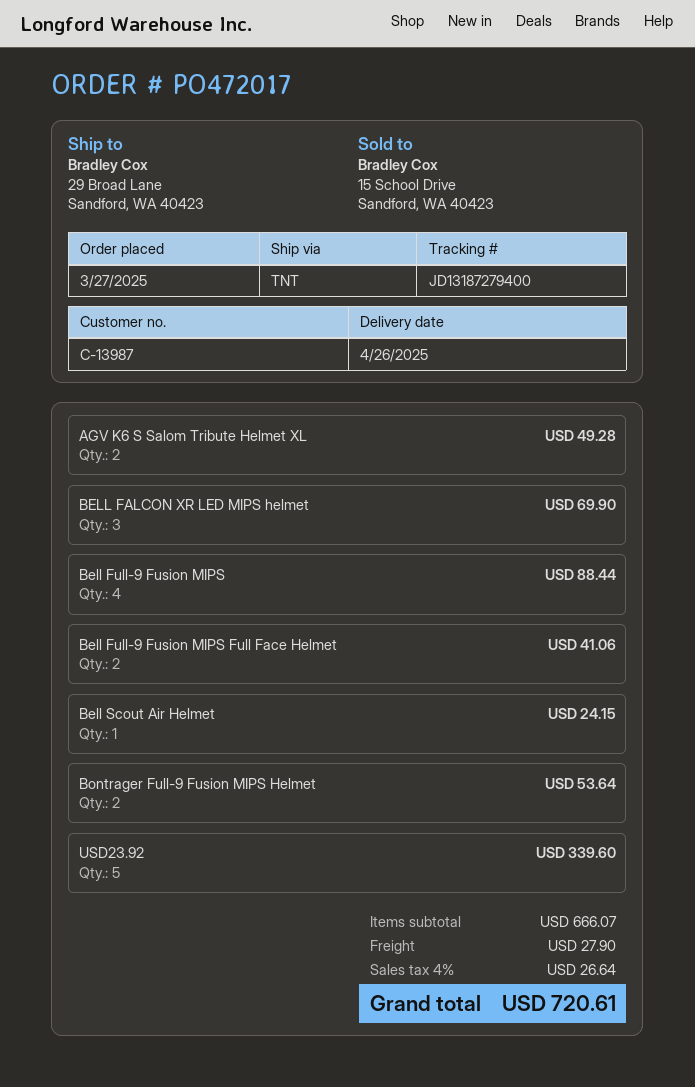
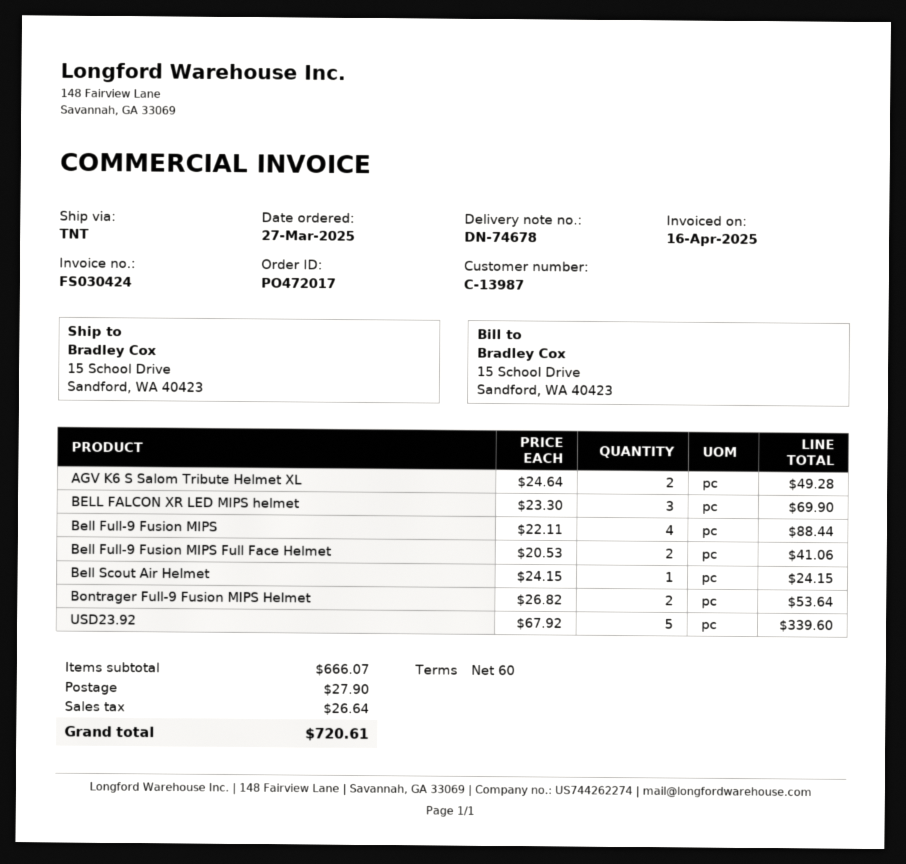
ship to: 29 Broad Lane, Sandford, WA 40423 -> 15 School Drive, Sandford, WA 40423

